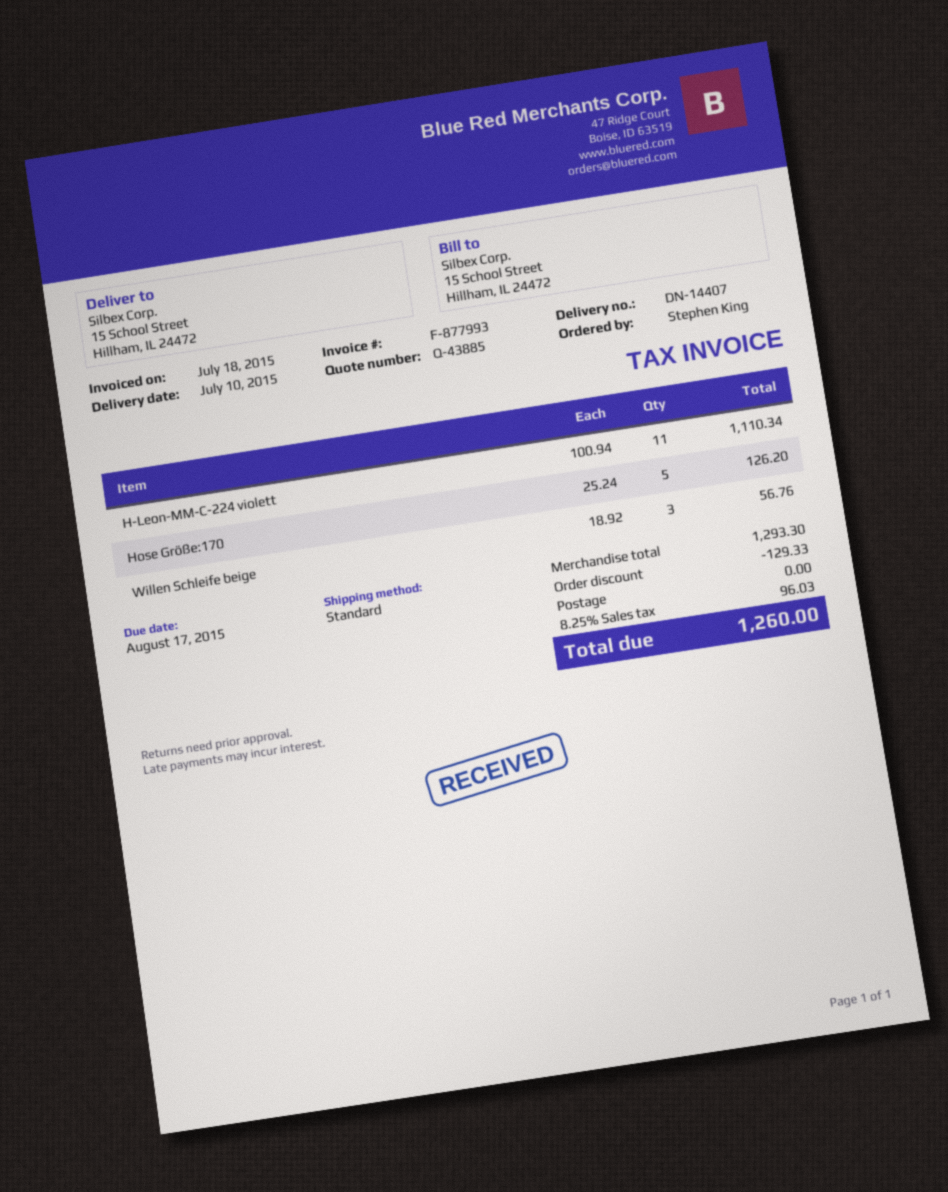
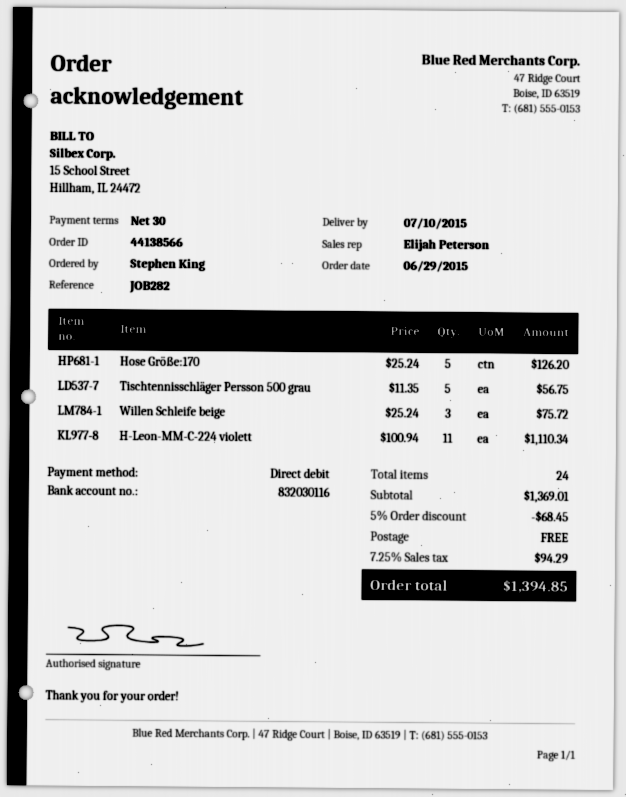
Willen Schleife beige: 3 x 18.92 = 56.76 -> 3 x 25.24 = 75.72
Tischtennisschläger Persson 500 grau: none -> 5 x 11.35 = 56.75
subtotal: 1293.30 -> 1369.01
discount: 129.33 -> 68.45
tax: 8.25% = 96.03 -> 7.25% = 94.29
total: 1260.00 -> 1394.85

